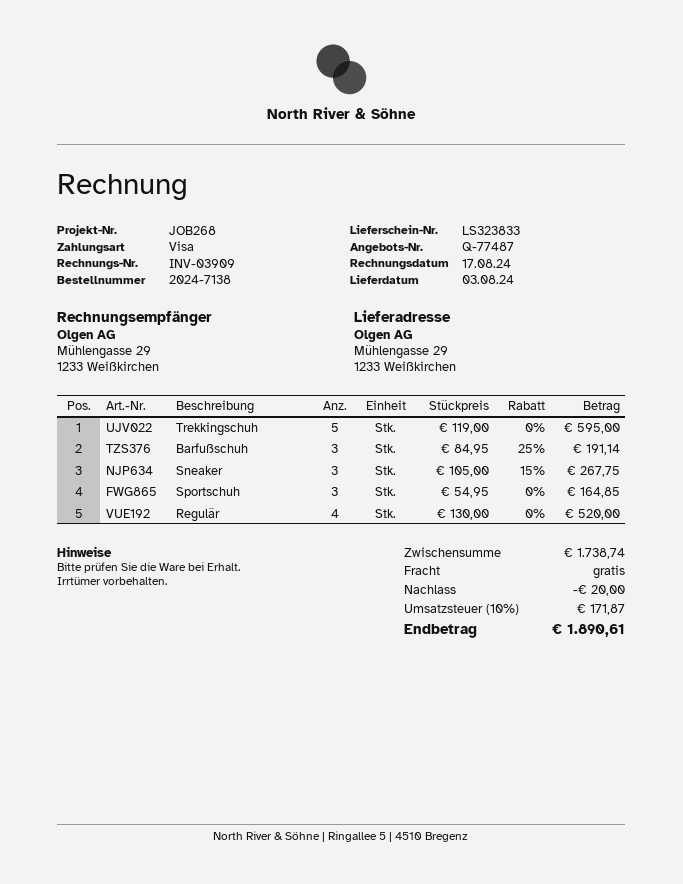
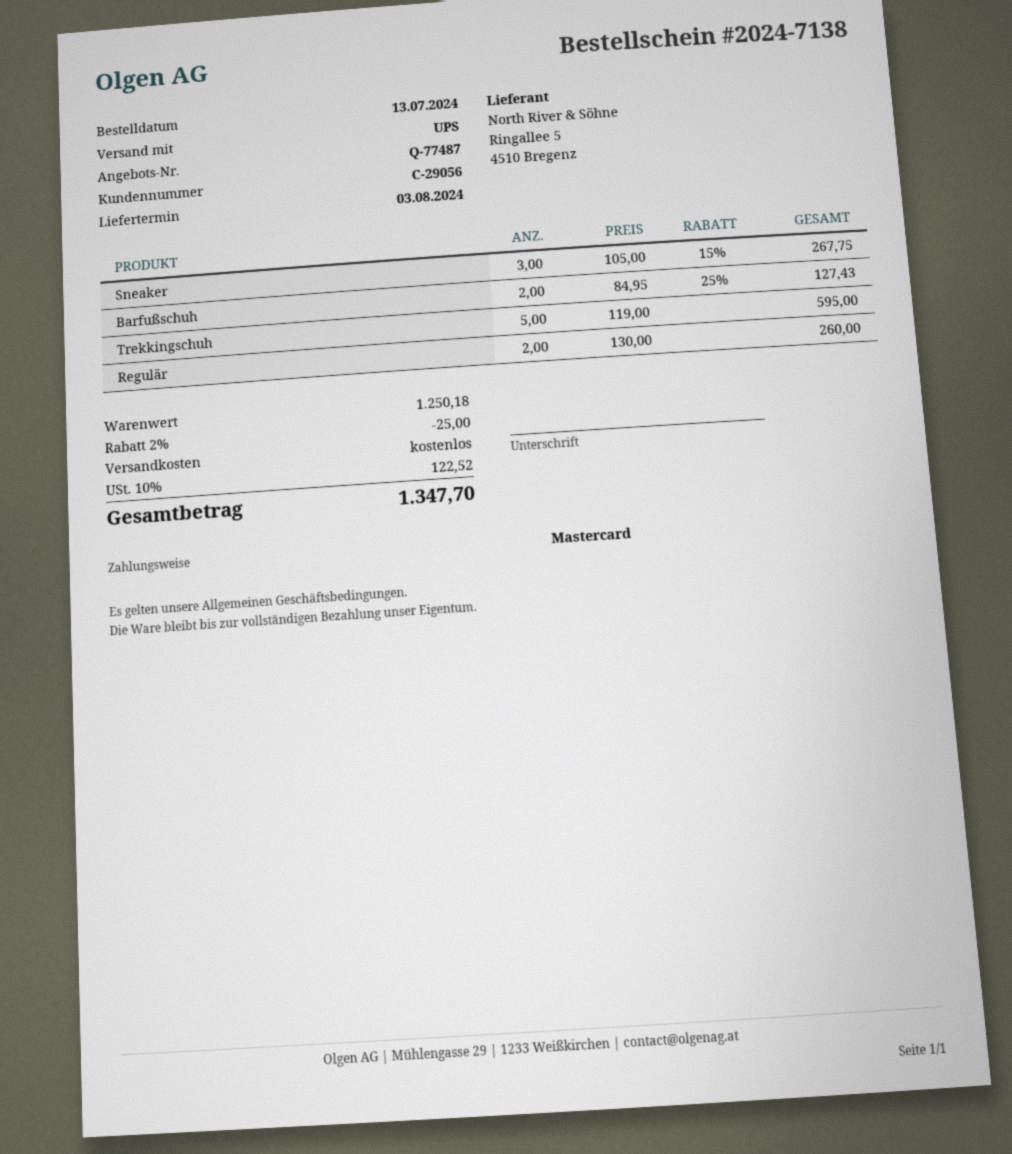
payment method: Visa -> Mastercard
Barfußschuh: 3 x 84.95 - 25% = 191.14 -> 2 x 84.95 - 25% = 127.43
Sportschuh: 3 x 54.95 = 164.85 -> none
Regulär: 4 x 130.00 = 520.00 -> 2 x 130.00 = 260.00
subtotal: 1738.74 -> 1250.18
discount: 20.00 -> 25.00
tax: 10% = 171.87 -> 10% = 122.52
total: 1890.61 -> 1347.70

